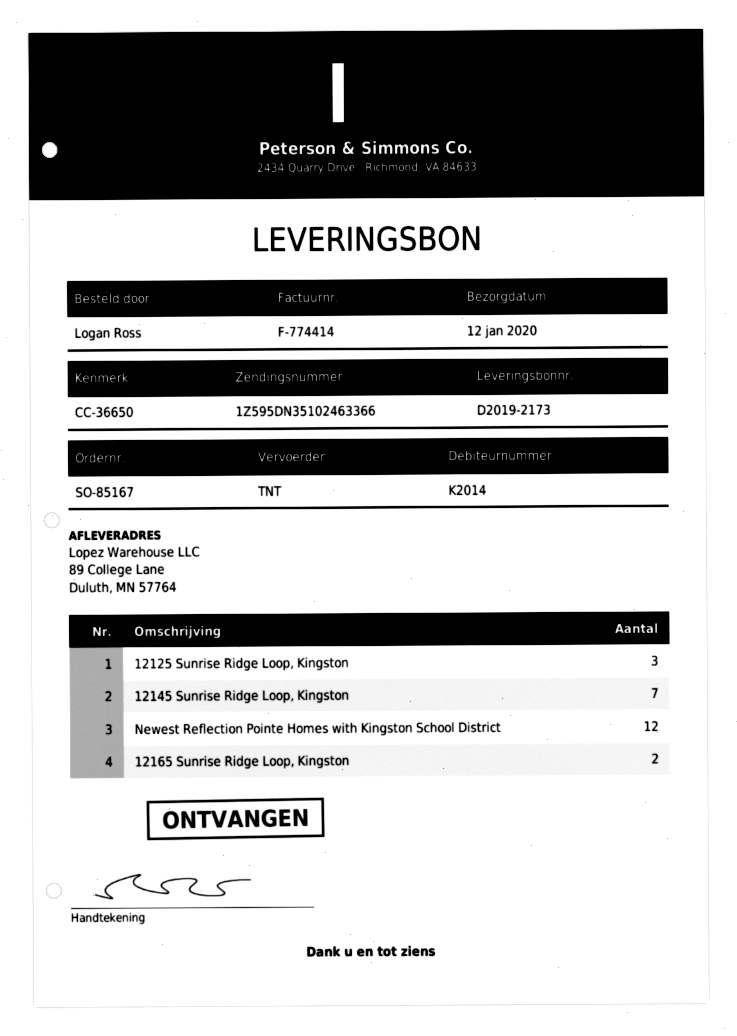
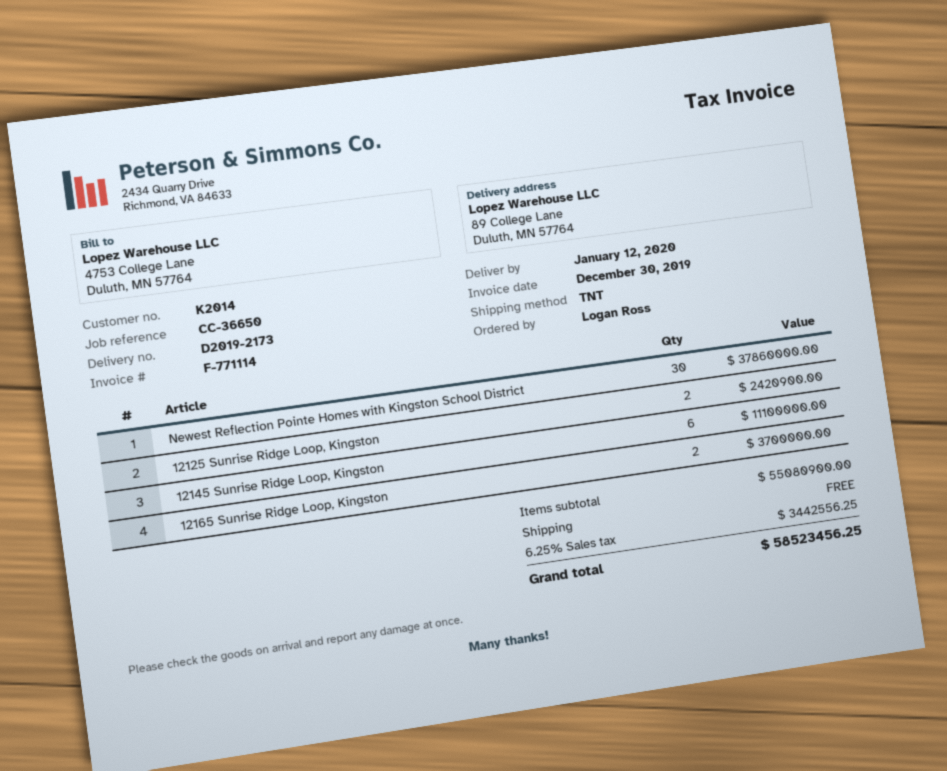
invoice number: F-774414 -> F-771114
12125 Sunrise Ridge Loop, Kingston: 3 -> 2
12145 Sunrise Ridge Loop, Kingston: 7 -> 6
Newest Reflection Pointe Homes with Kingston School District: 12 -> 30

